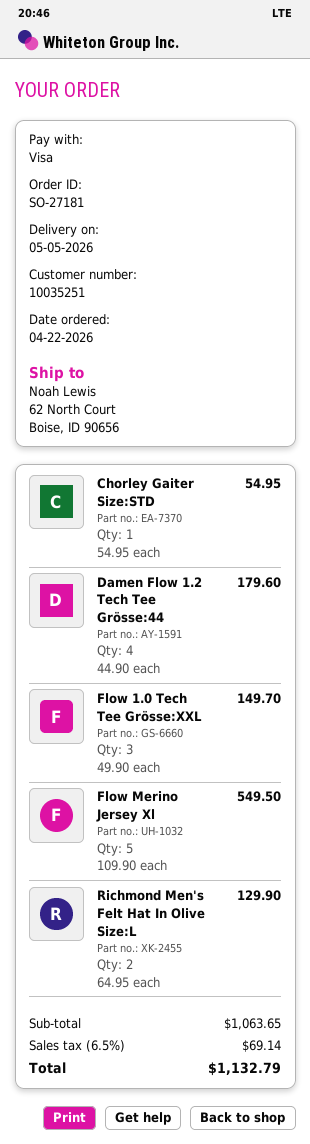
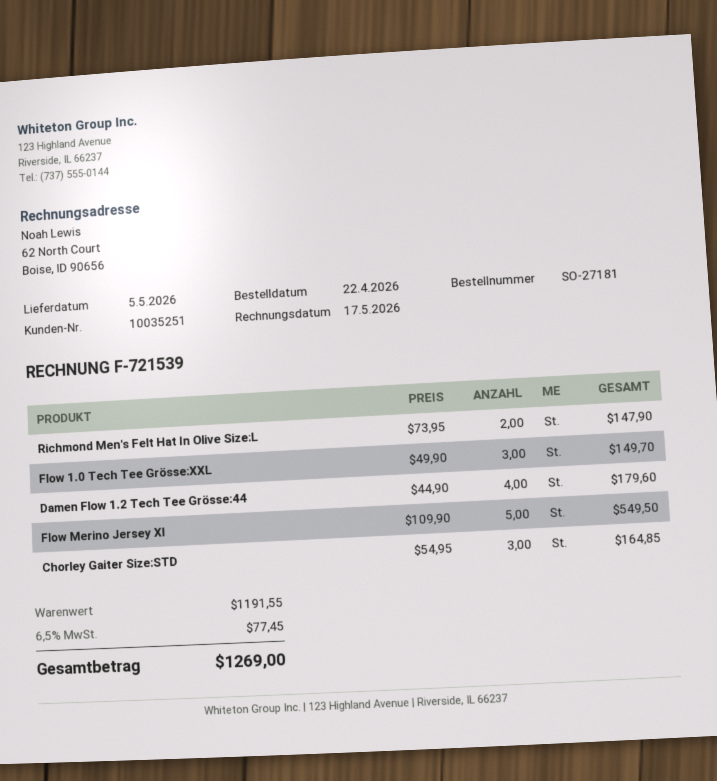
Chorley Gaiter Size:STD: 1 x 54.95 = 54.95 -> 3 x 54.95 = 164.85
Richmond Men's Felt Hat In Olive Size:L: 2 x 64.95 = 129.90 -> 2 x 73.95 = 147.90
subtotal: 1063.65 -> 1191.55
tax: 6.5% = 69.14 -> 6.5% = 77.45
total: 1132.79 -> 1269.00

